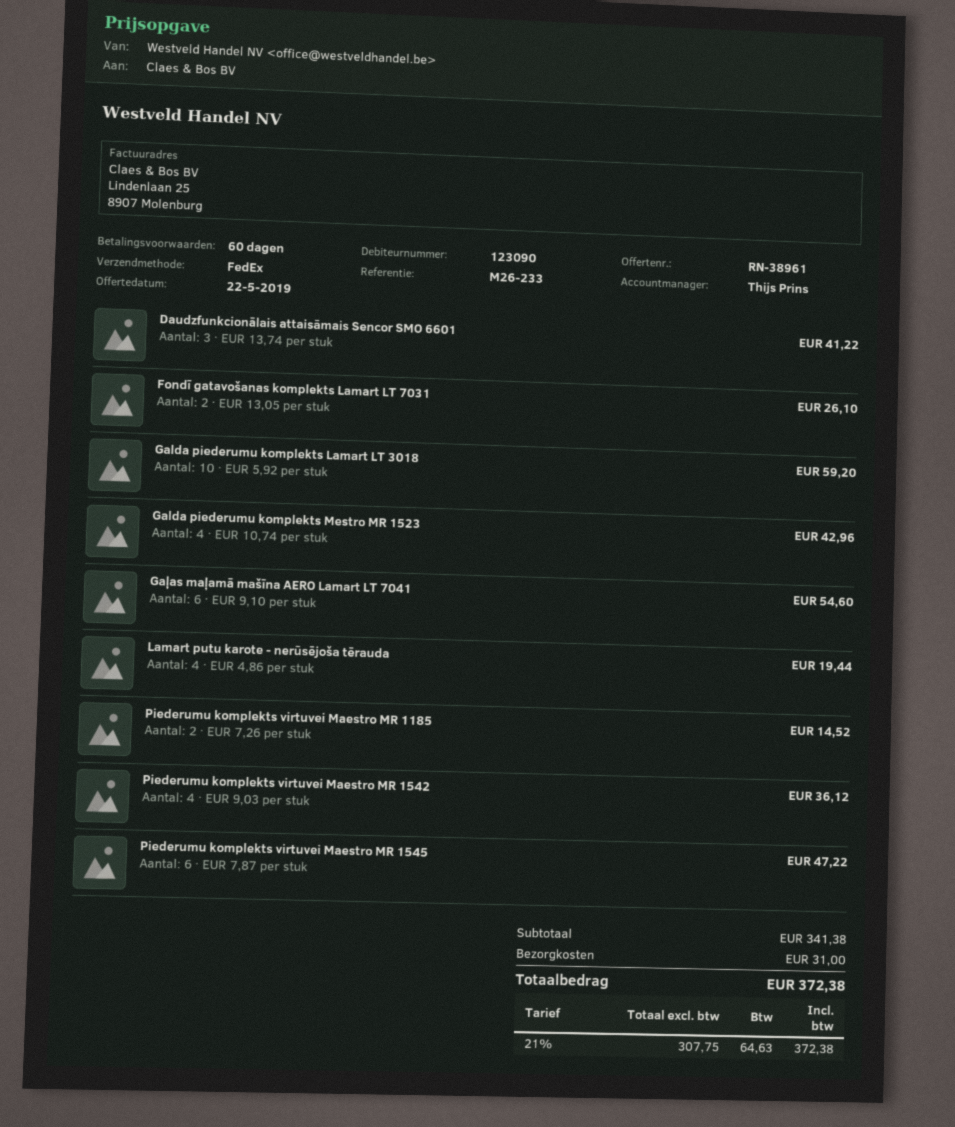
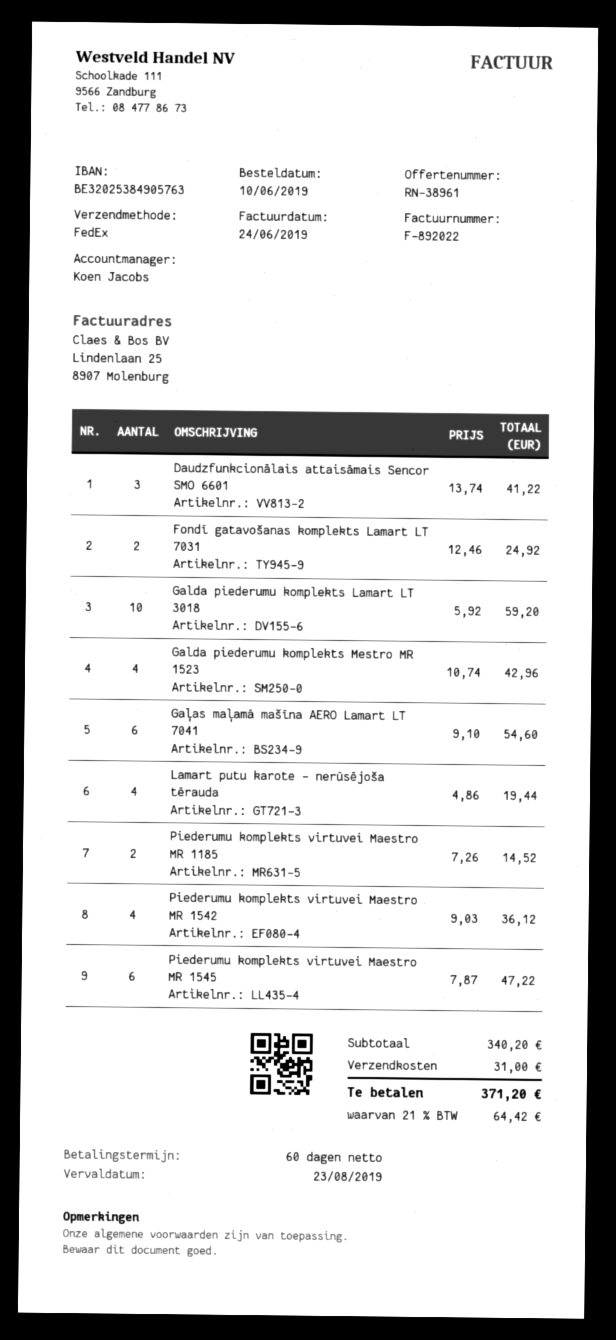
sales rep: Thijs Prins -> Koen Jacobs
Fondī gatavošanas komplekts Lamart LT 7031: 2 x 13.05 = 26.10 -> 2 x 12.46 = 24.92
subtotal: 341.38 -> 340.20
tax: 21% = 64.63 -> 21% = 64.42
total: 372.38 -> 371.20

